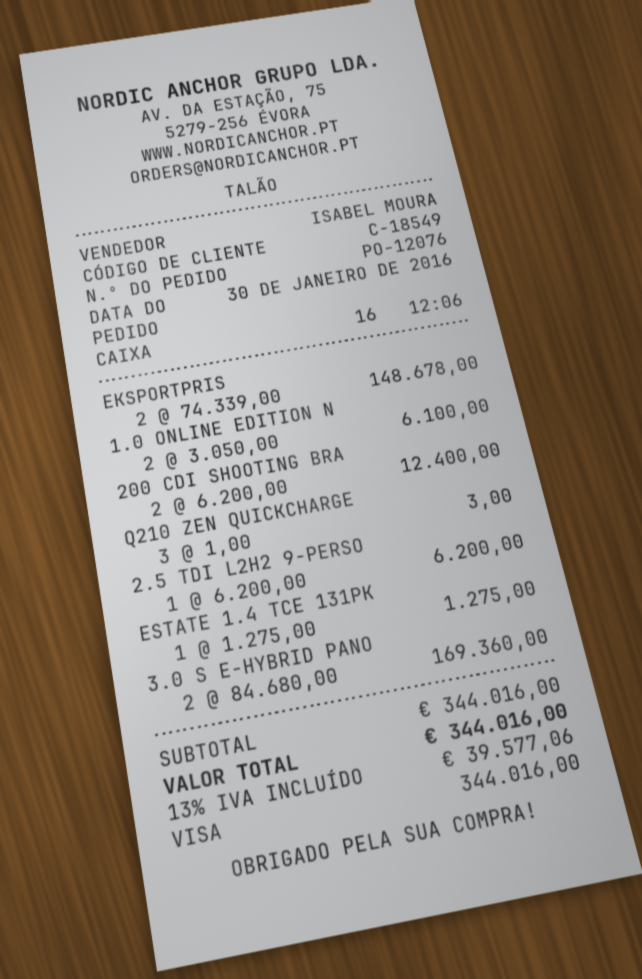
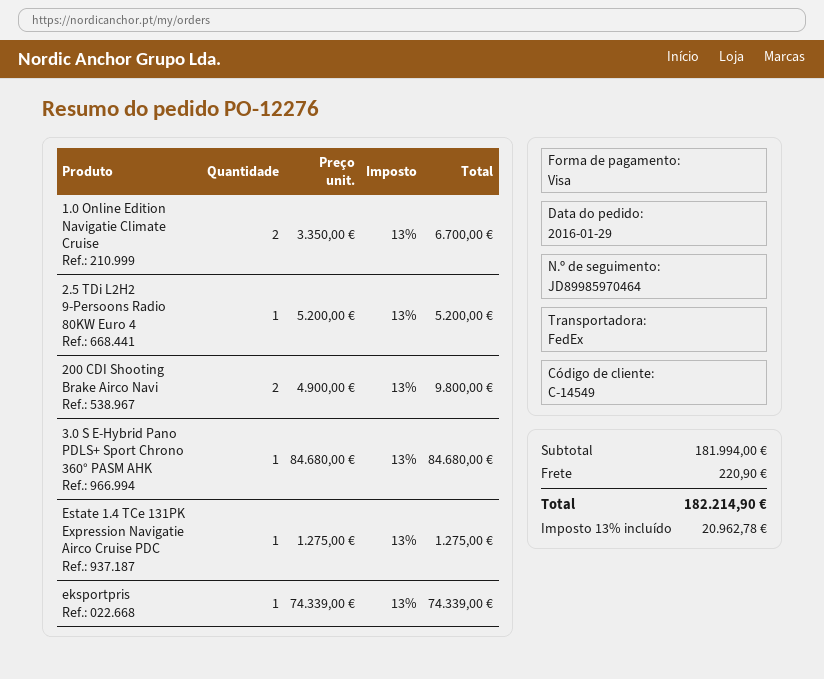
order number: PO-12076 -> PO-12276
order date: 2016-01-30 -> 2016-01-29
customer number: C-18549 -> C-14549
EKSPORTPRIS: 2 x 74339.00 = 148678.00 -> 1 x 74339.00 = 74339.00
1.0 ONLINE EDITION N: 2 x 3050.00 = 6100.00 -> 2 x 3350.00 = 6700.00
200 CDI SHOOTING BRA: 2 x 6200.00 = 12400.00 -> 2 x 4900.00 = 9800.00
Q210 ZEN QUICKCHARGE: 3 x 1.00 = 3.00 -> none
2.5 TDI L2H2 9-PERSO: 1 x 6200.00 = 6200.00 -> 1 x 5200.00 = 5200.00
3.0 S E-HYBRID PANO: 2 x 84680.00 = 169360.00 -> 1 x 84680.00 = 84680.00
subtotal: 344016.00 -> 181994.00
shipping: none -> 220.90
tax: 13% = 39577.06 -> 13% = 20962.78
total: 344016.00 -> 182214.90

